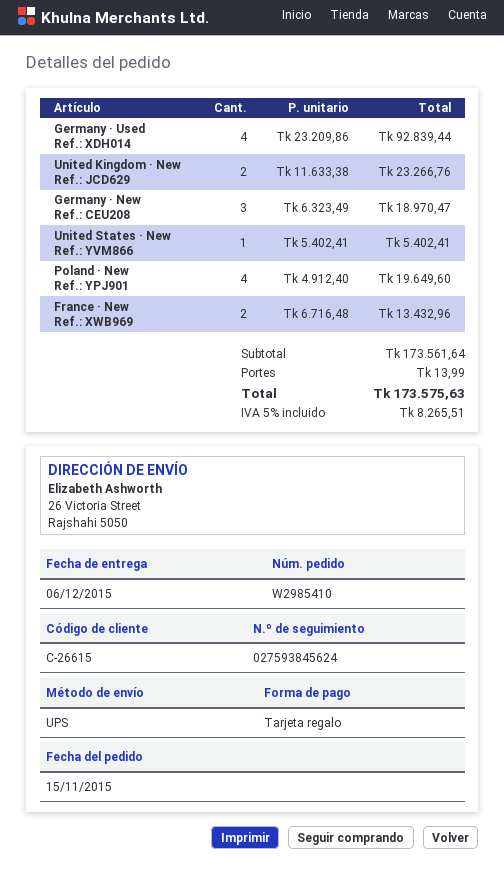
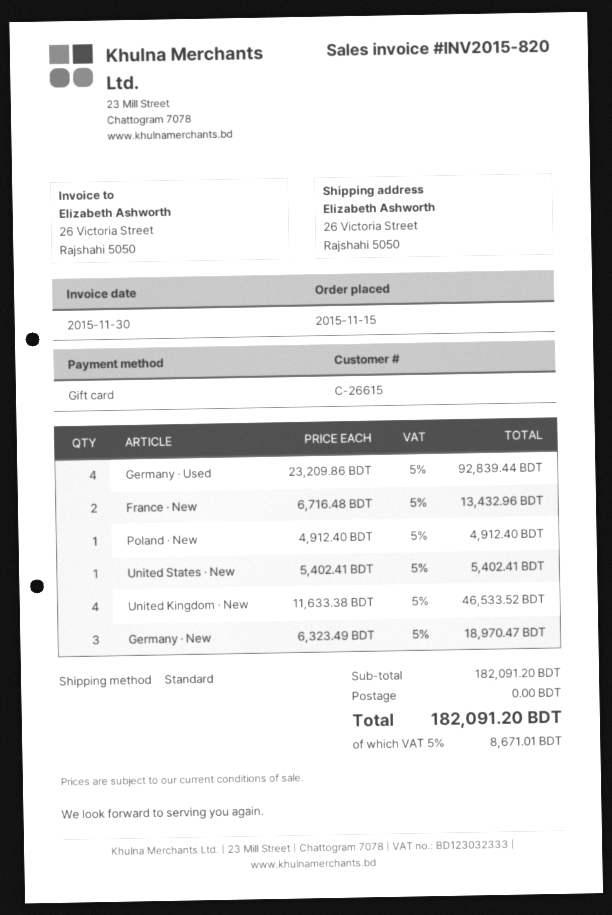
shipping method: UPS -> standard
United Kingdom · New: 2 x 11633.38 = 23266.76 -> 4 x 11633.38 = 46533.52
Poland · New: 4 x 4912.40 = 19649.60 -> 1 x 4912.40 = 4912.40
subtotal: 173561.64 -> 182091.20
shipping: 13.99 -> 0.00
tax: 5% = 8265.51 -> 5% = 8671.01
total: 173575.63 -> 182091.20

